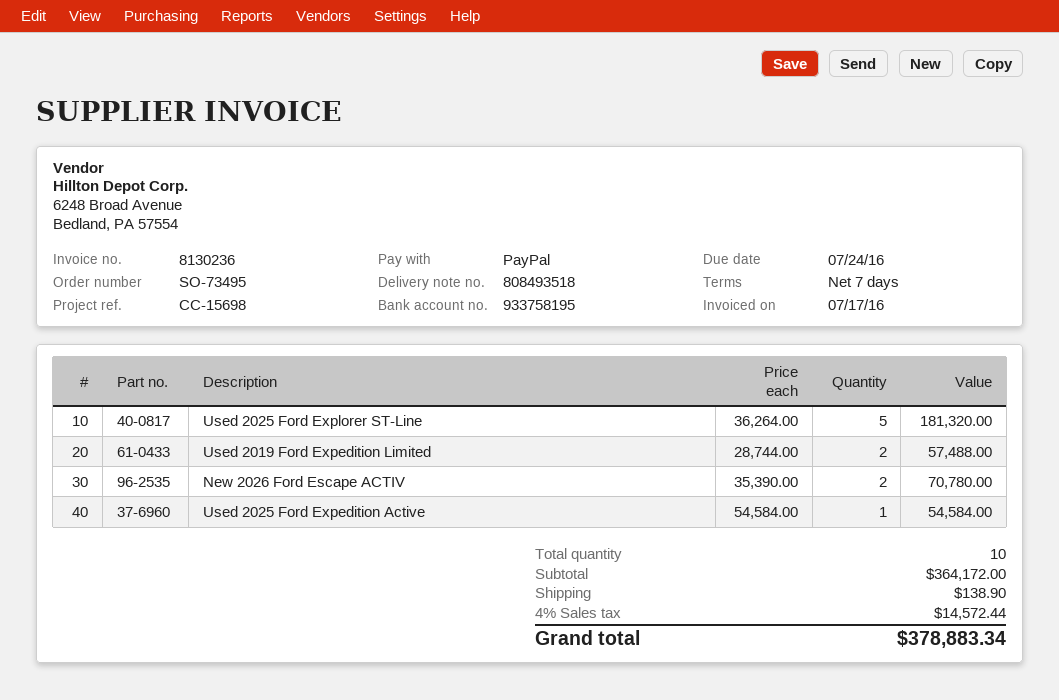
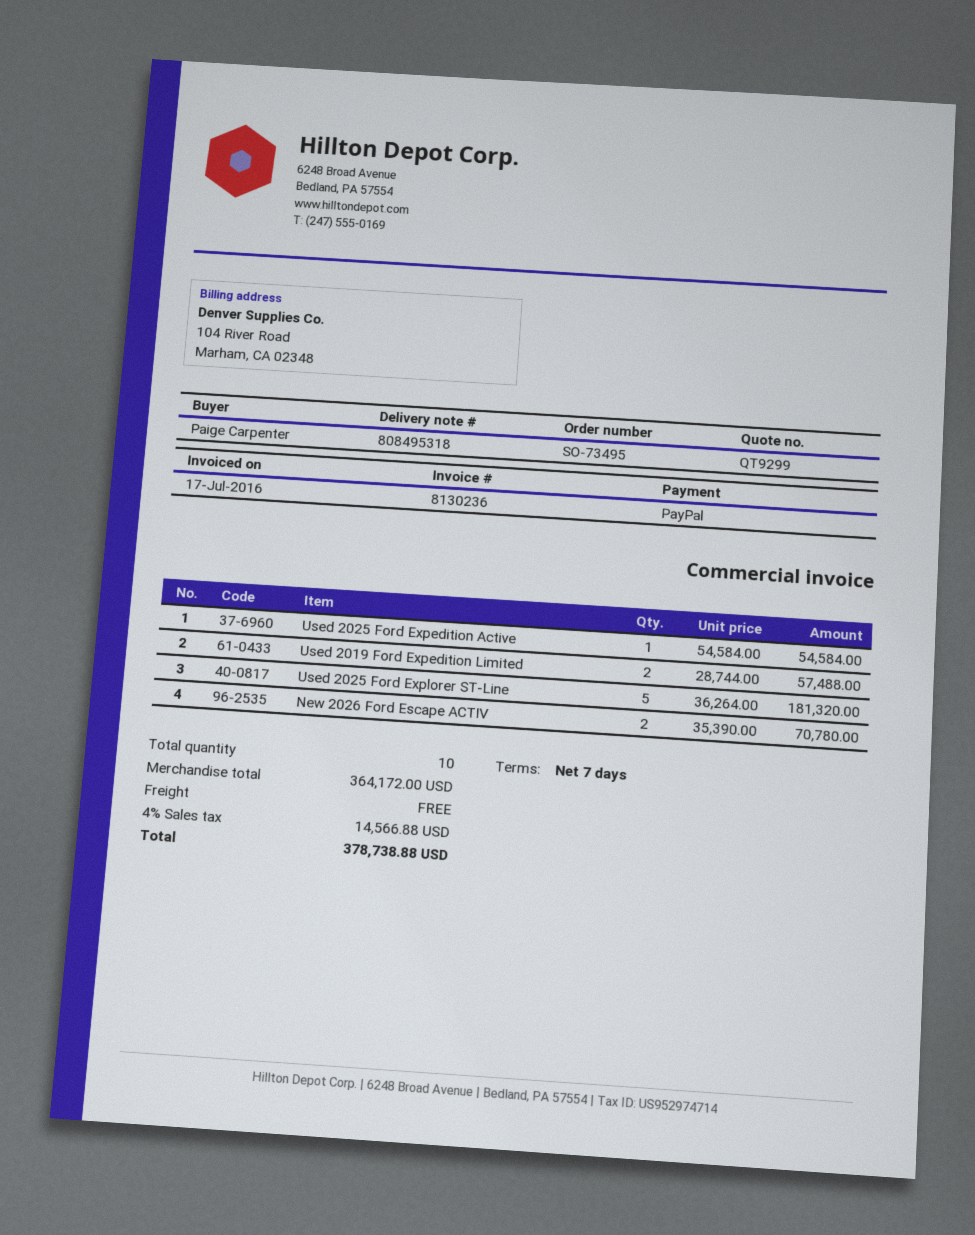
delivery note number: 808493518 -> 808495318
shipping: 138.90 -> 0.00
tax: 4% = 14572.44 -> 4% = 14566.88
total: 378883.34 -> 378738.88

